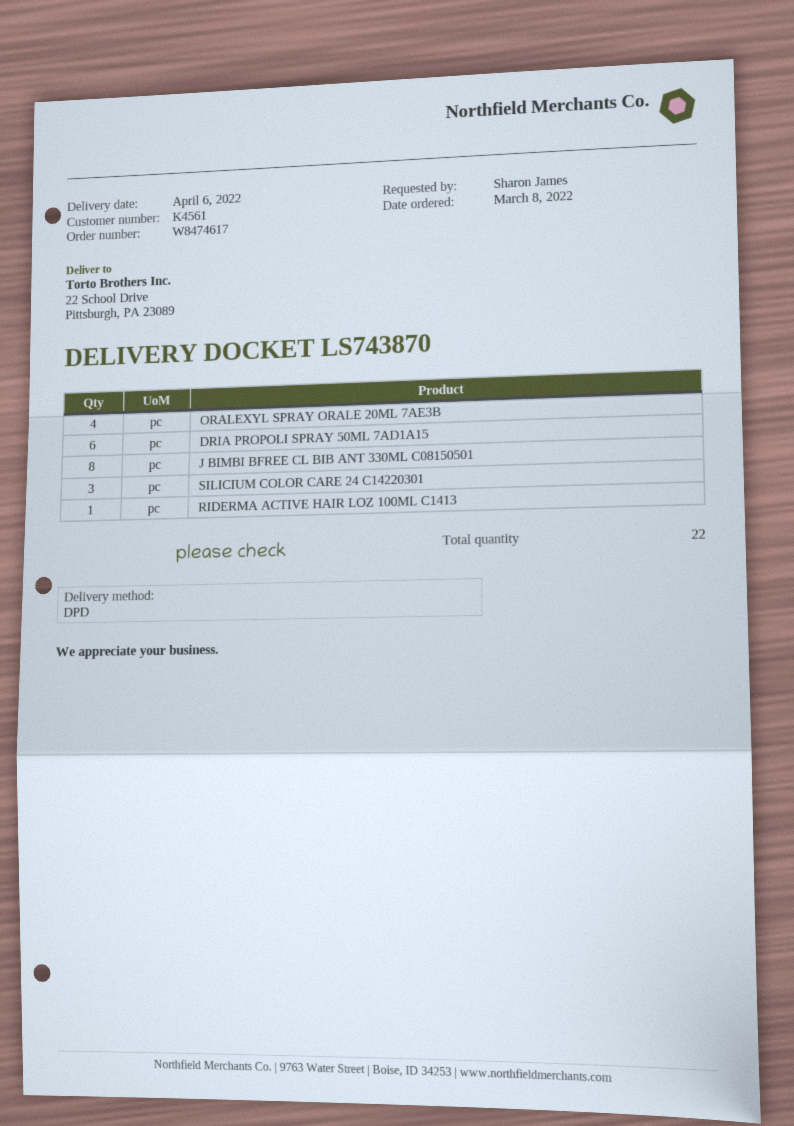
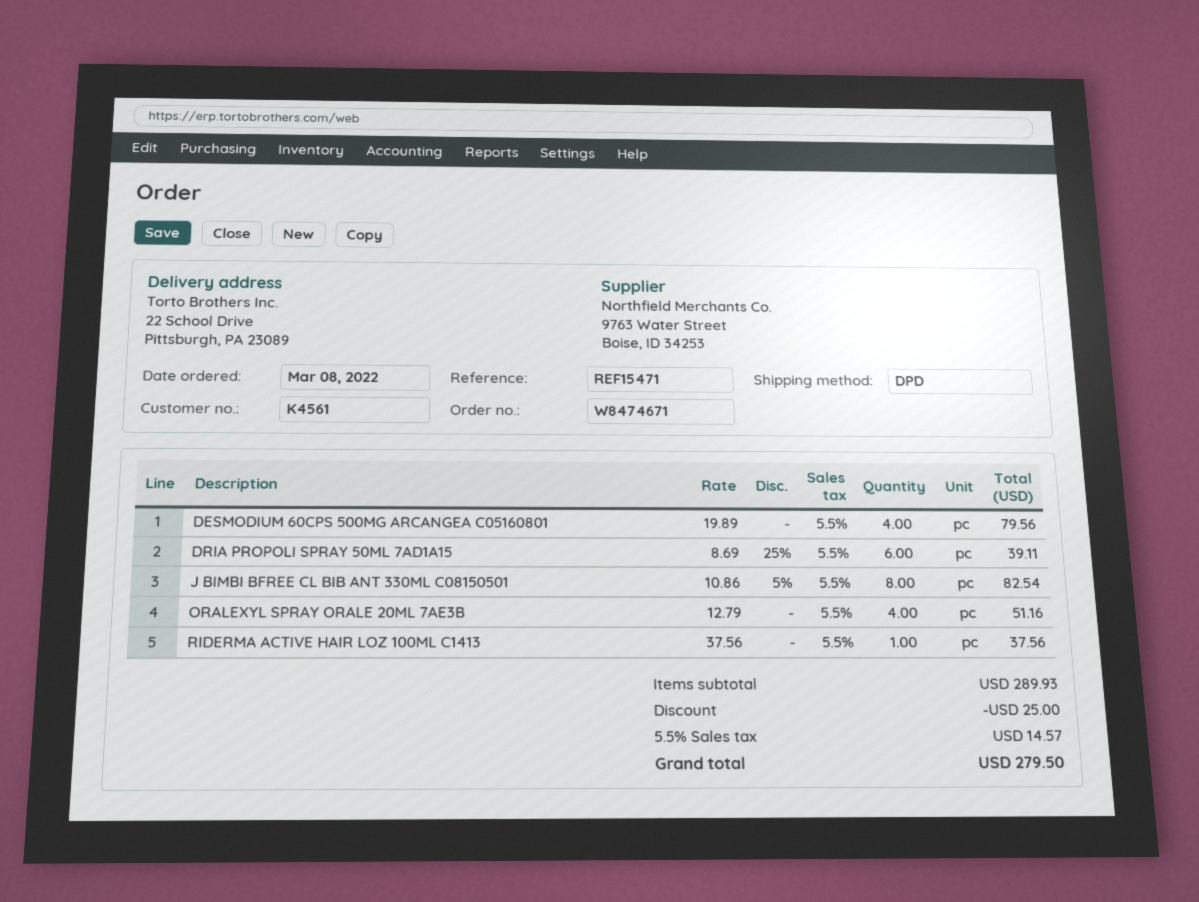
order number: W8474617 -> W8474671
SILICIUM COLOR CARE 24 C14220301: 3 -> none
DESMODIUM 60CPS 500MG ARCANGEA C05160801: none -> 4

